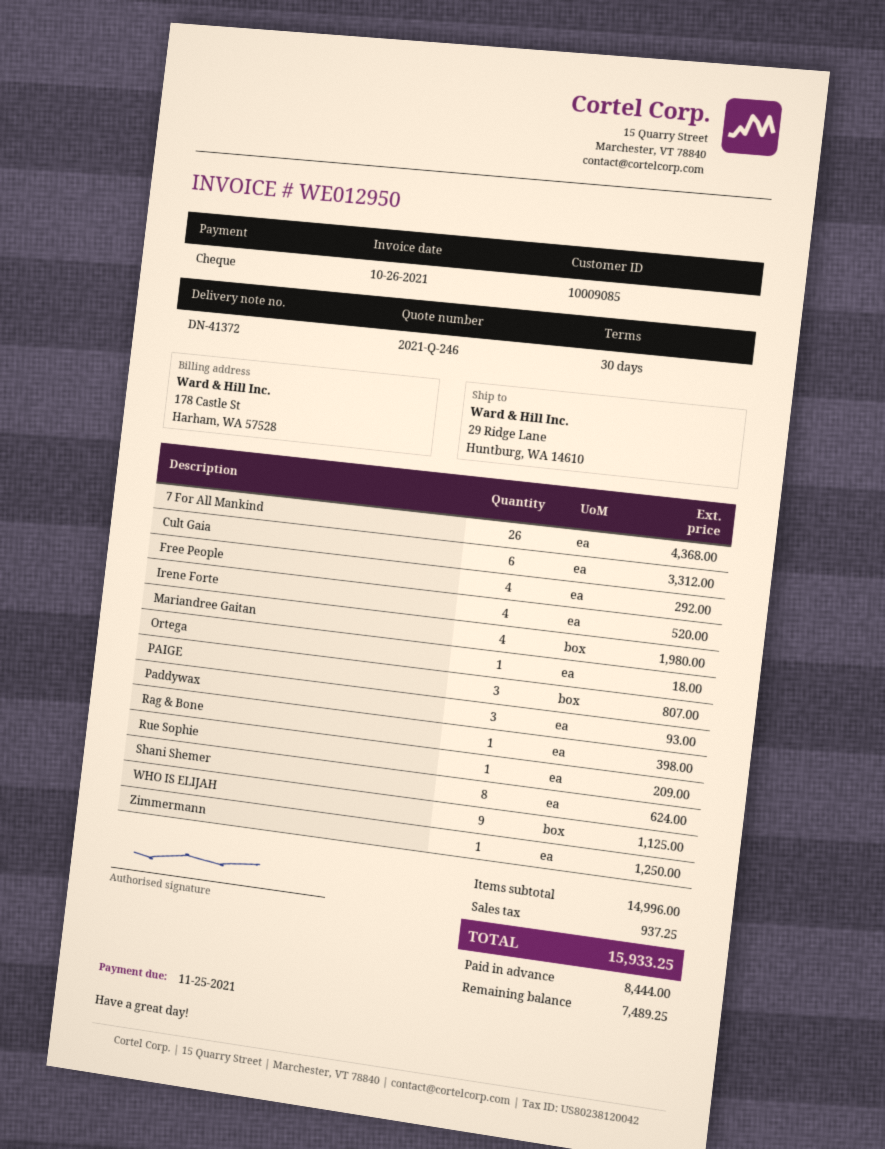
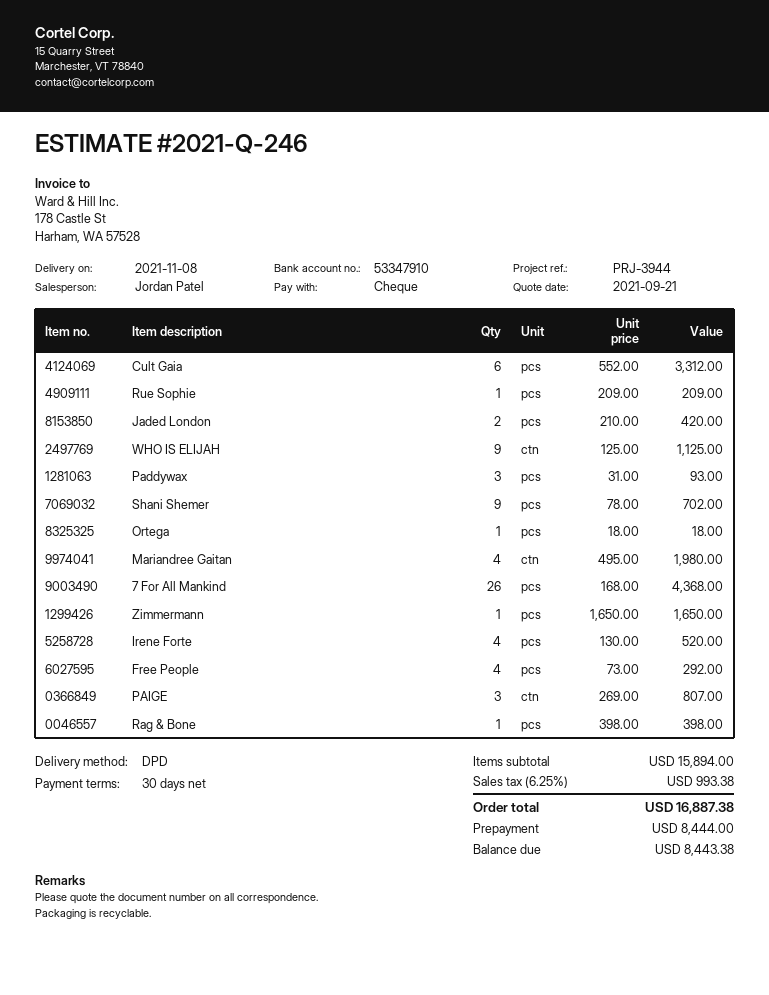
Shani Shemer: 8 for 624.00 -> 9 for 702.00
Zimmermann: 1 for 1250.00 -> 1 for 1650.00
Jaded London: none -> 2 for 420.00
subtotal: 14996.00 -> 15894.00
tax: 937.25 -> 993.38
total: 15933.25 -> 16887.38
balance: 7489.25 -> 8443.38

